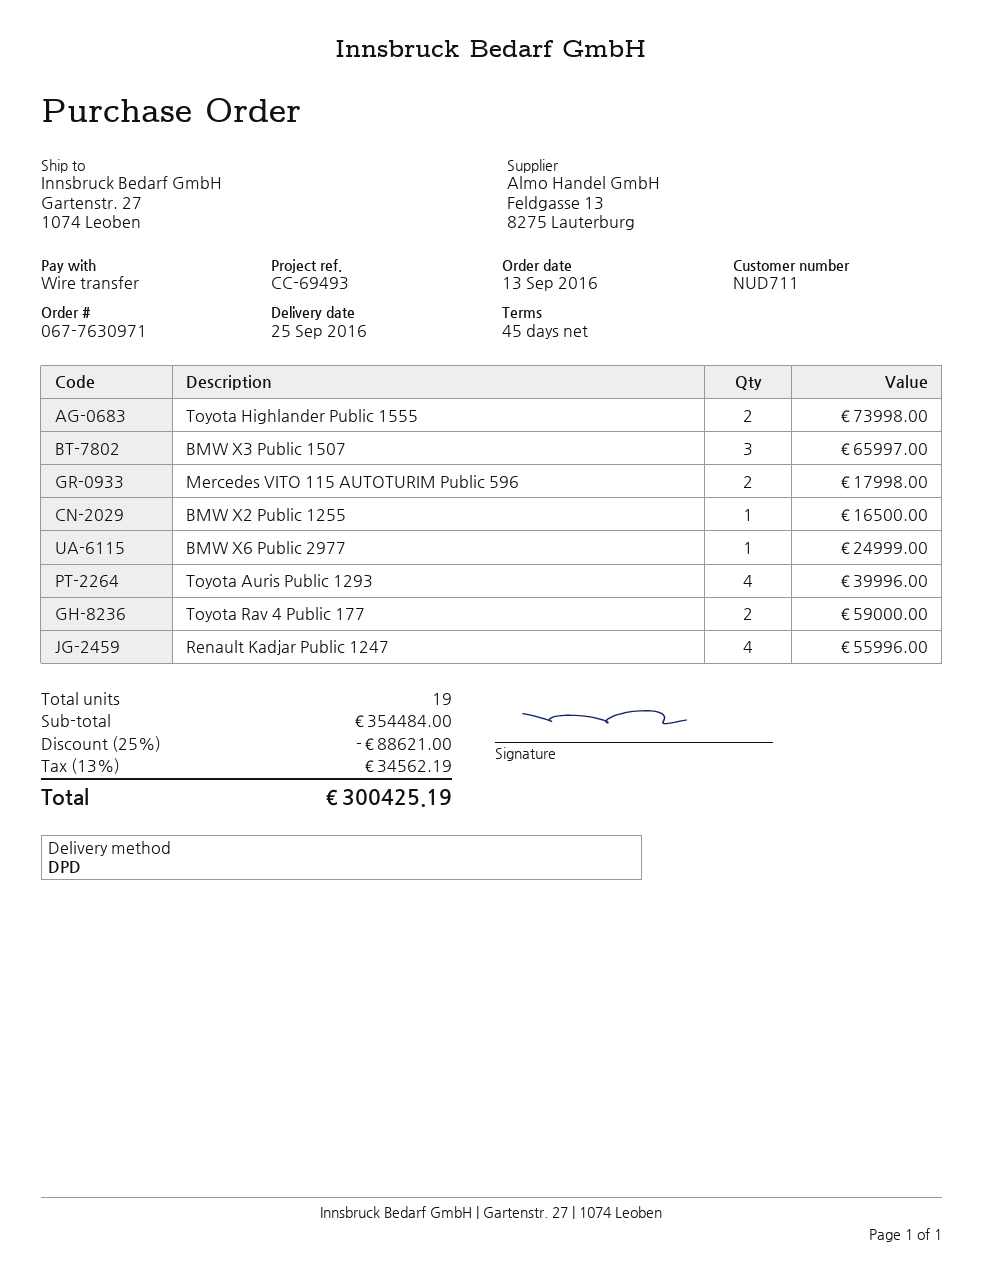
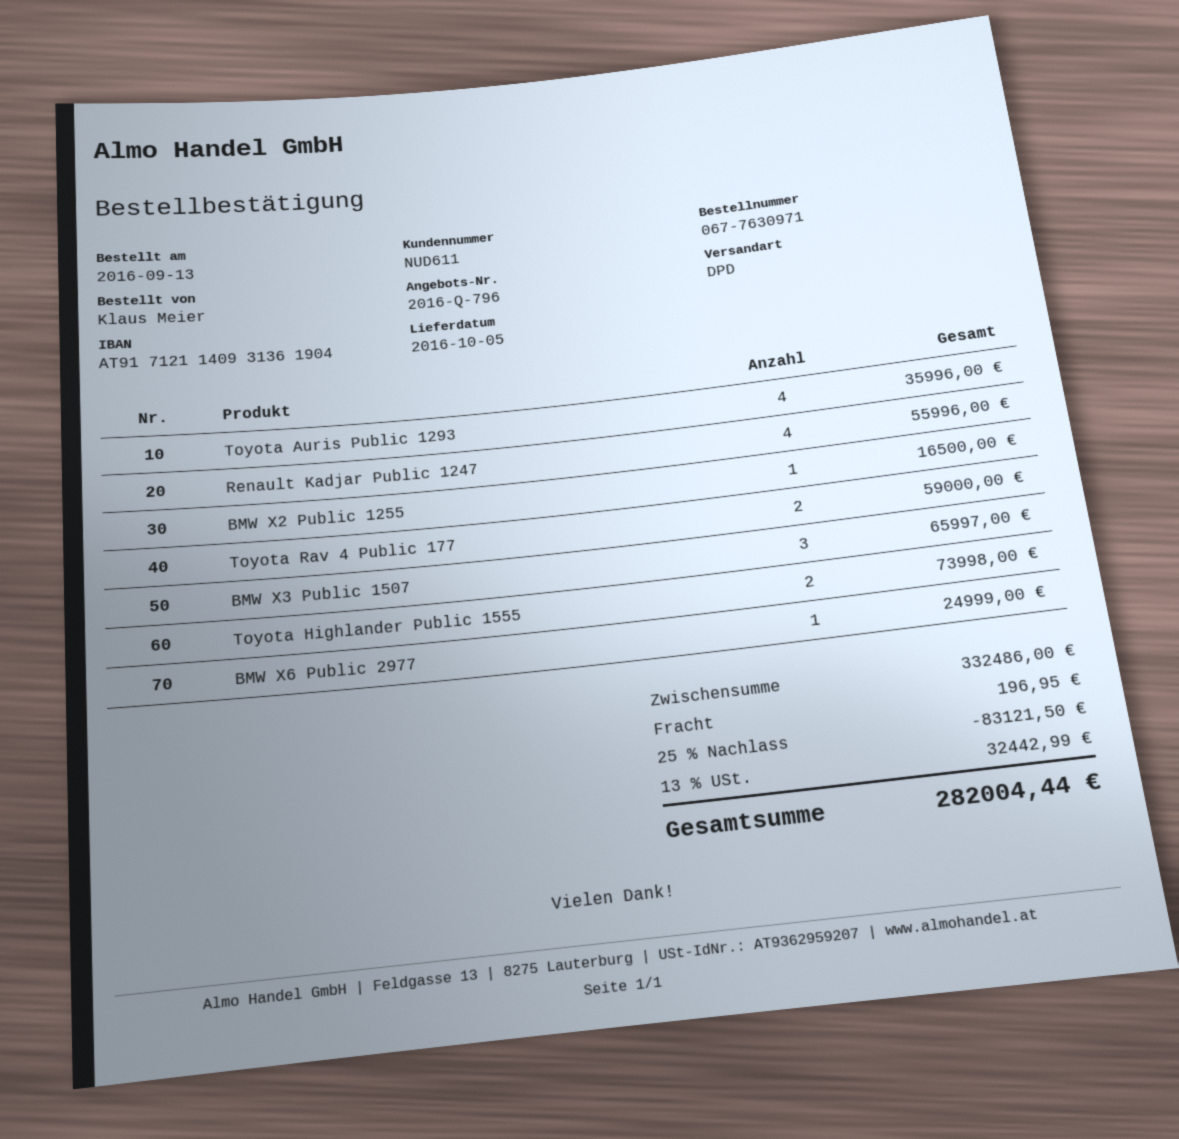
delivery date: 2016-09-25 -> 2016-10-05
customer number: NUD711 -> NUD611
Mercedes VITO 115 AUTOTURIM Public 596: 2 for 17998.00 -> none
Toyota Auris Public 1293: 4 for 39996.00 -> 4 for 35996.00
subtotal: 354484.00 -> 332486.00
discount: 25% = 88621.00 -> 25% = 83121.50
shipping: none -> 196.95
tax: 13% = 34562.19 -> 13% = 32442.99
total: 300425.19 -> 282004.44

